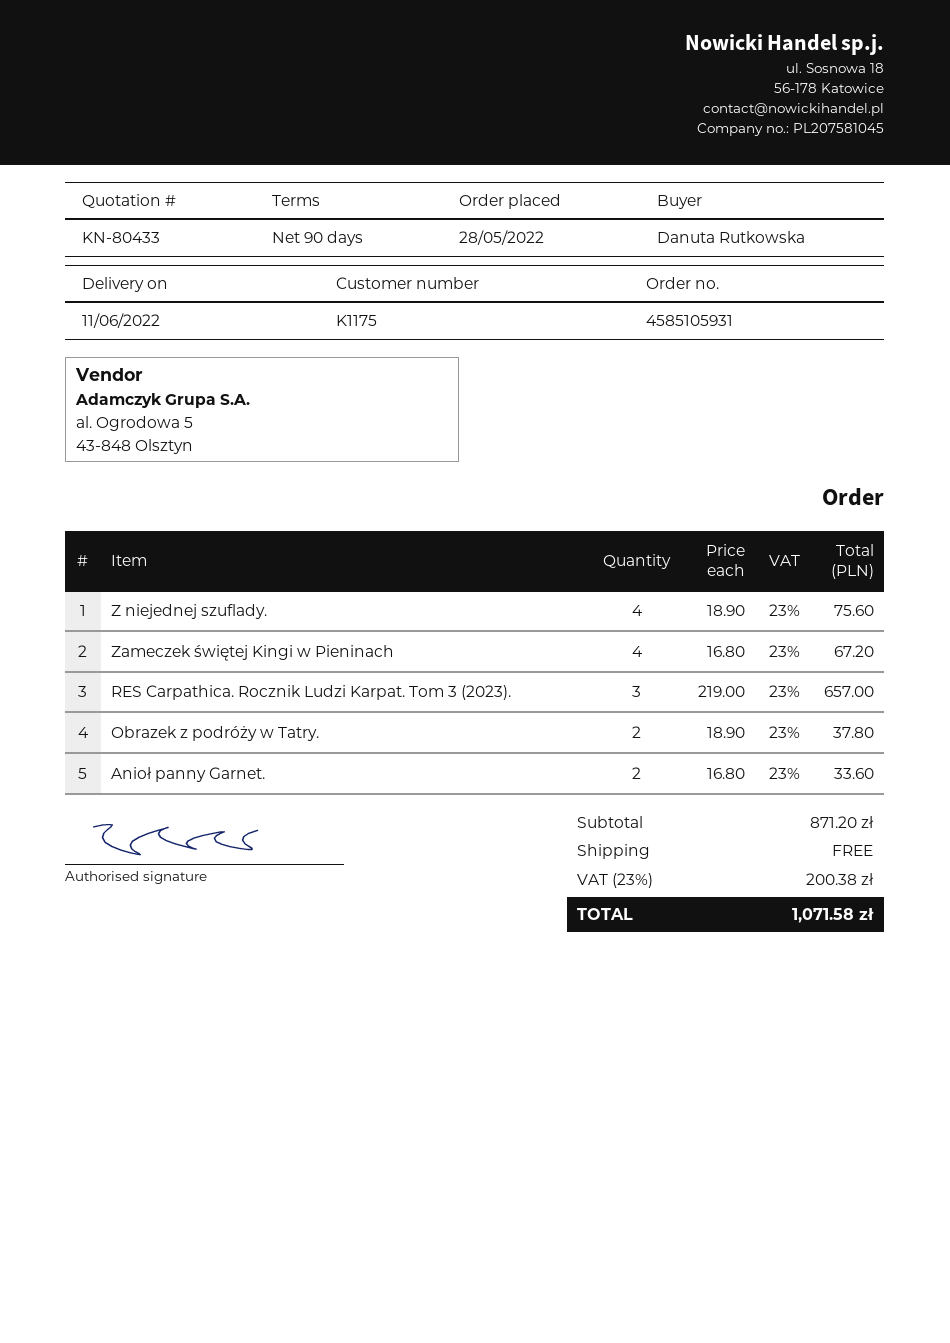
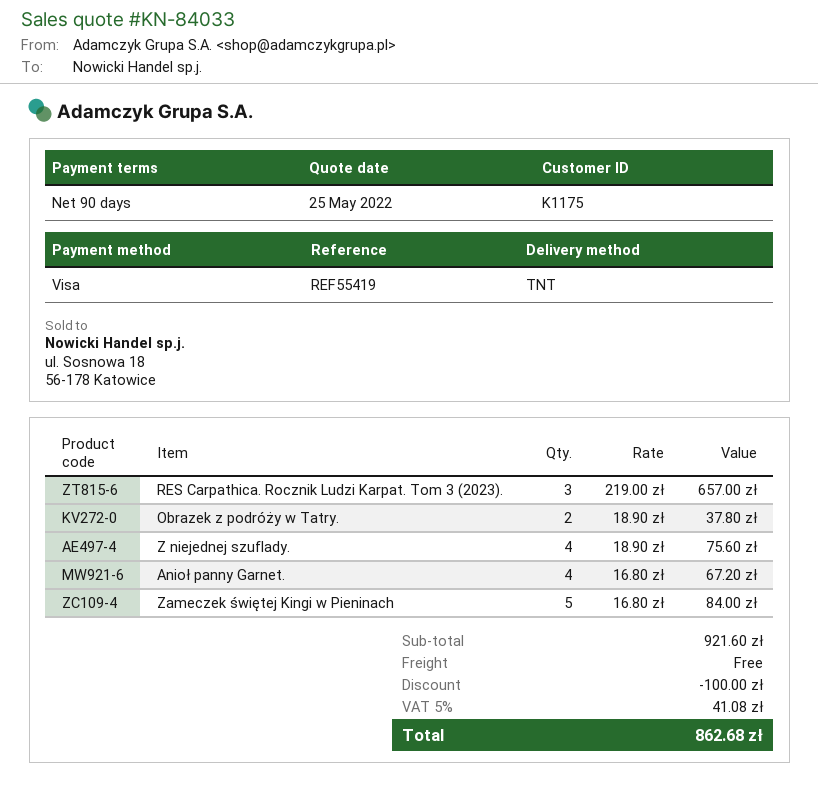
quote number: KN-80433 -> KN-84033
Zameczek świętej Kingi w Pieninach: 4 x 16.80 = 67.20 -> 5 x 16.80 = 84.00
Anioł panny Garnet.: 2 x 16.80 = 33.60 -> 4 x 16.80 = 67.20
subtotal: 871.20 -> 921.60
discount: none -> 100.00
tax: 23% = 200.38 -> 5% = 41.08
total: 1071.58 -> 862.68

